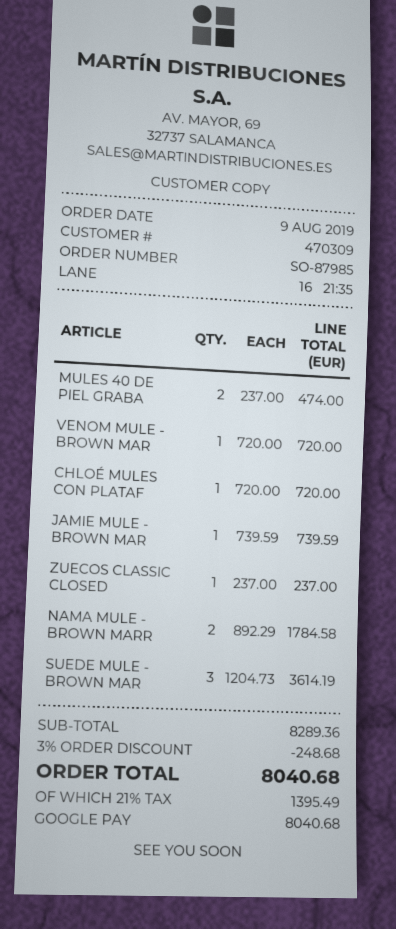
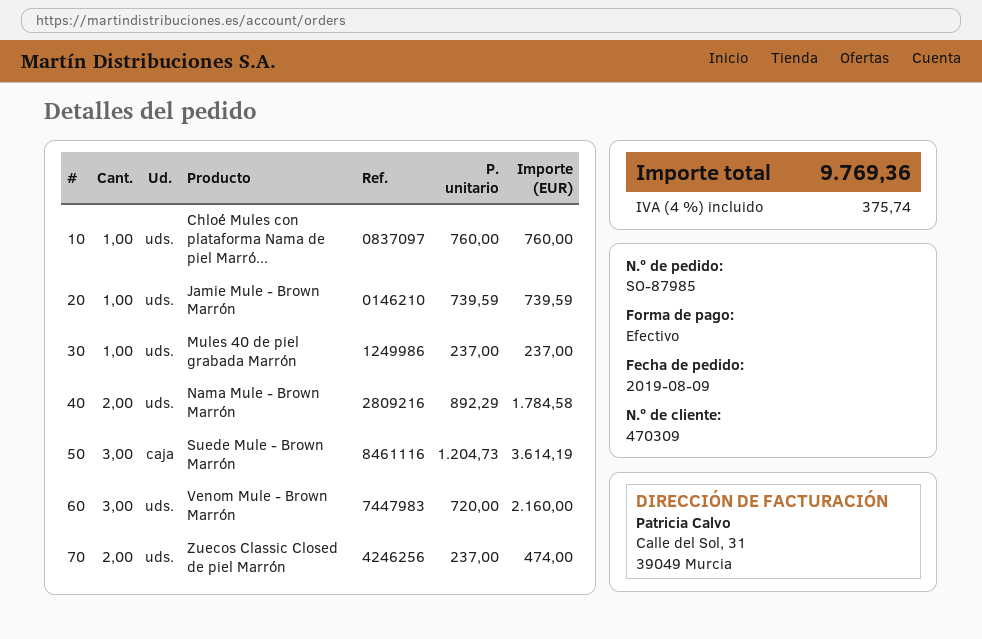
payment method: Google Pay -> cash
MULES 40 DE PIEL GRABA: 2 x 237.00 = 474.00 -> 1 x 237.00 = 237.00
VENOM MULE - BROWN MAR: 1 x 720.00 = 720.00 -> 3 x 720.00 = 2160.00
CHLOÉ MULES CON PLATAF: 1 x 720.00 = 720.00 -> 1 x 760.00 = 760.00
ZUECOS CLASSIC CLOSED: 1 x 237.00 = 237.00 -> 2 x 237.00 = 474.00
discount: 3% = 248.68 -> none
tax: 21% = 1395.49 -> 4% = 375.74
total: 8040.68 -> 9769.36

